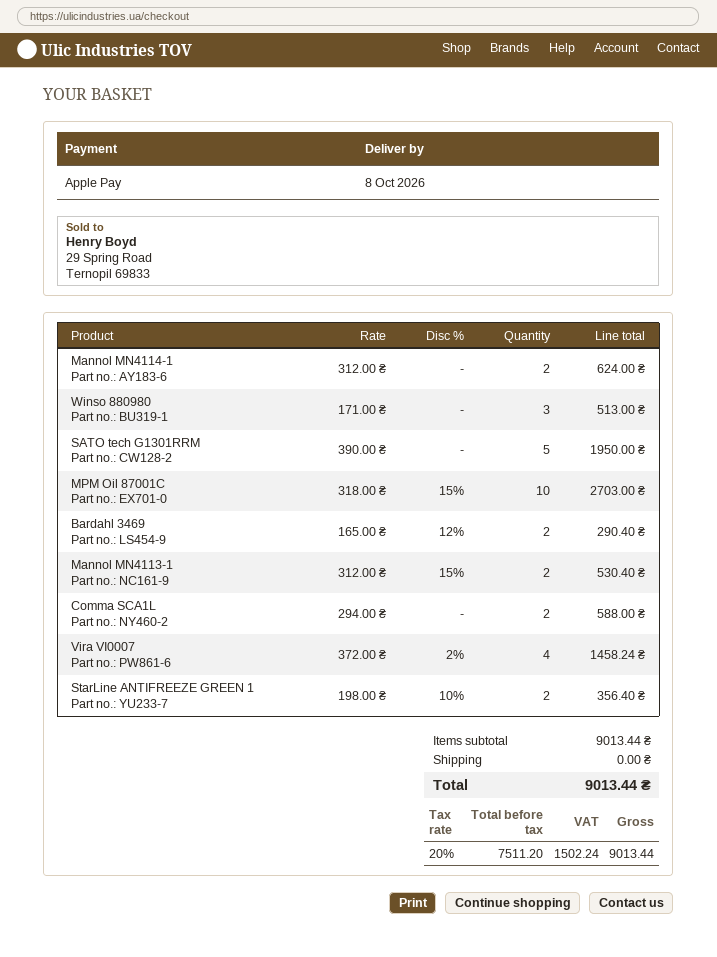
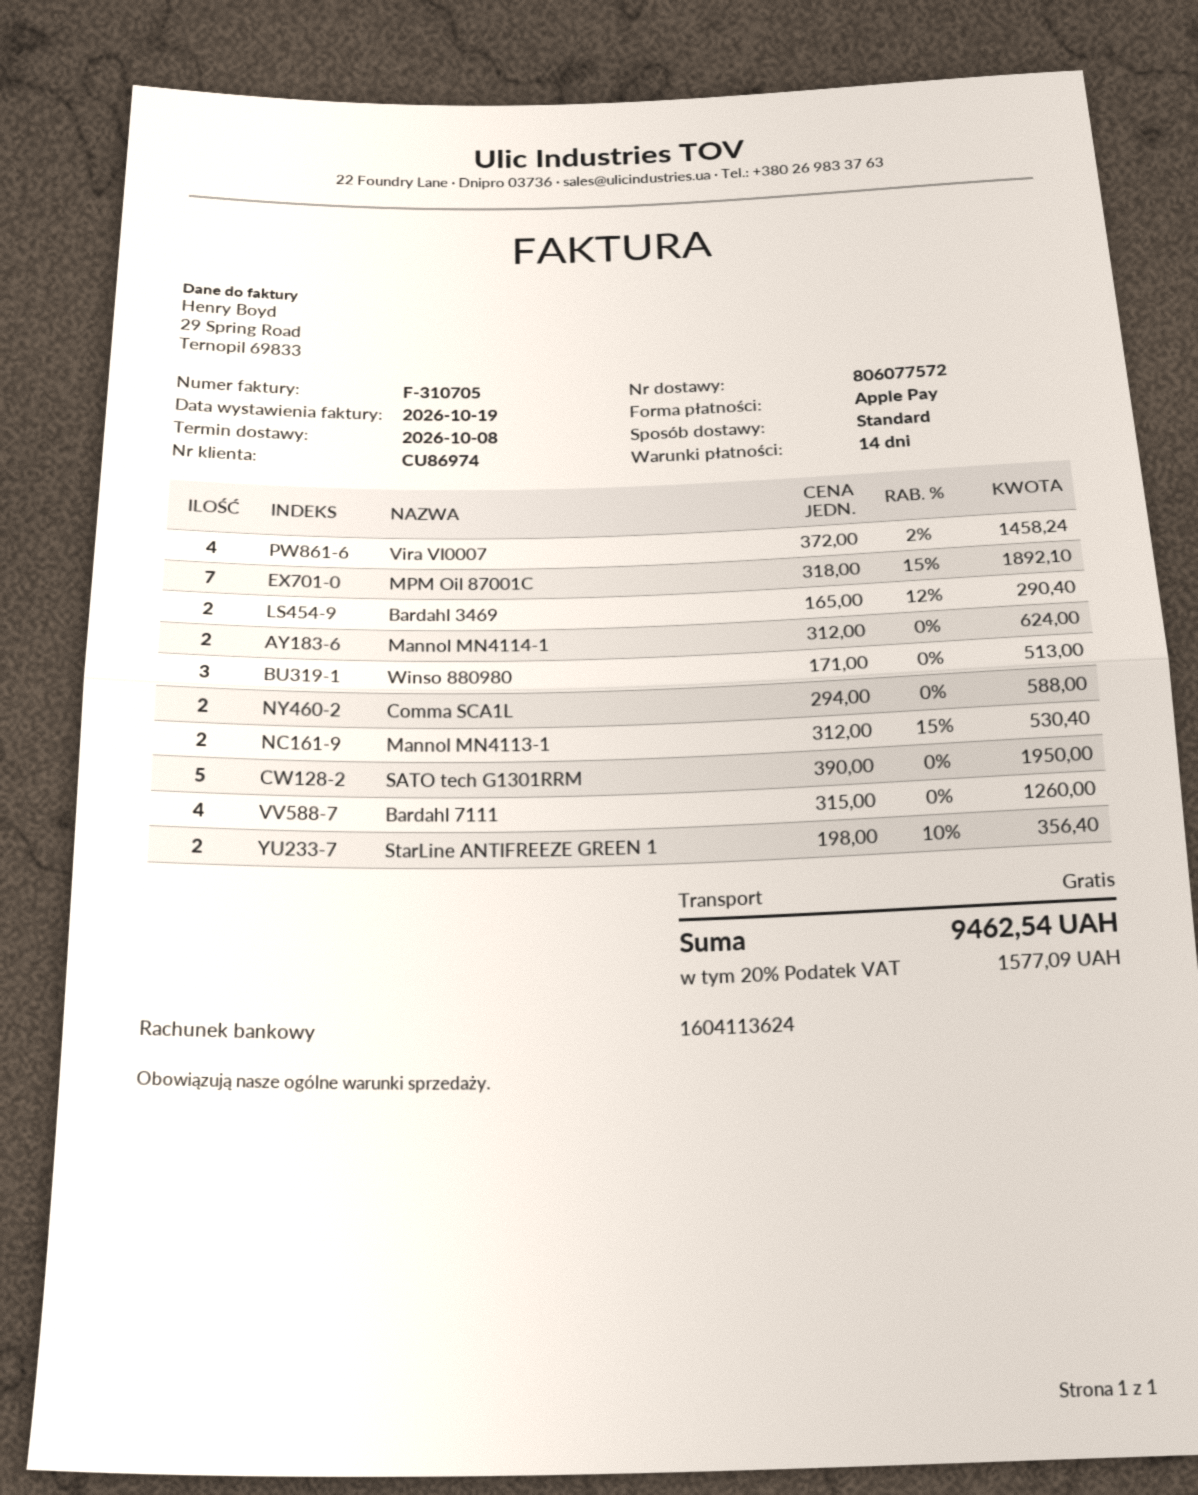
MPM Oil 87001C: 10 x 318.00 - 15% = 2703.00 -> 7 x 318.00 - 15% = 1892.10
Bardahl 7111: none -> 4 x 315.00 = 1260.00
tax: 20% = 1502.24 -> 20% = 1577.09
total: 9013.44 -> 9462.54

